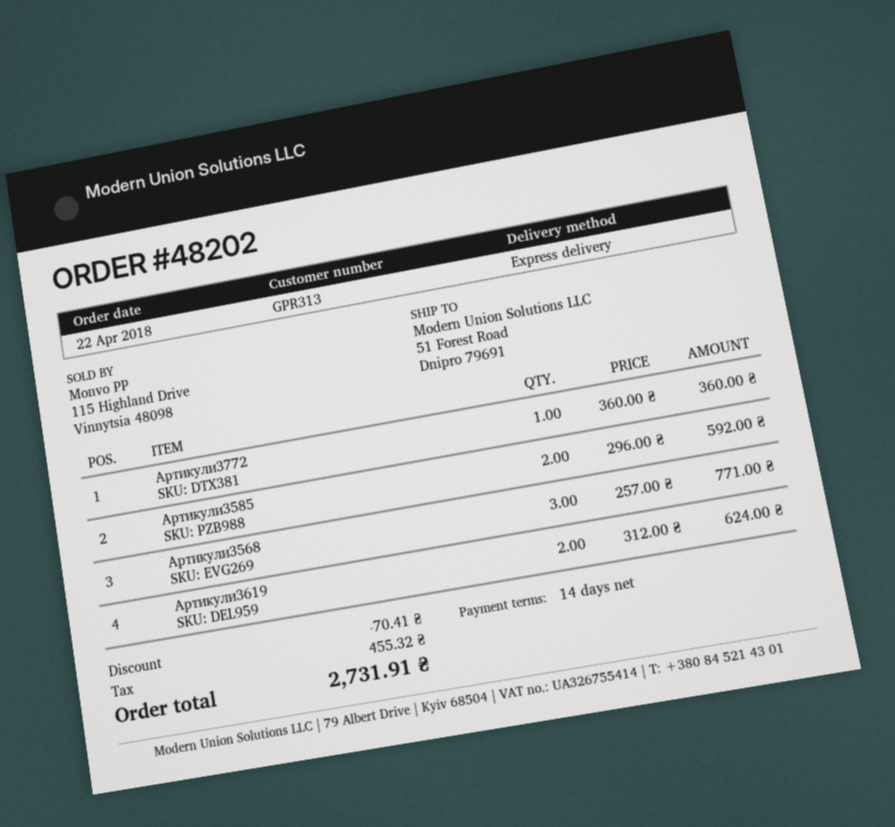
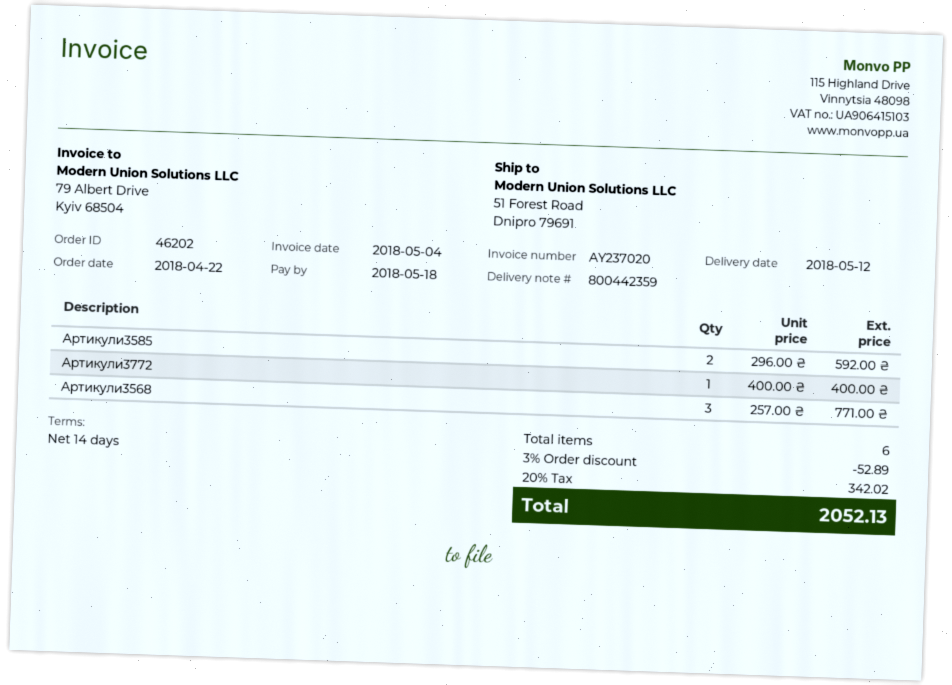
order number: 48202 -> 46202
Артикули3772: 1 x 360.00 = 360.00 -> 1 x 400.00 = 400.00
Артикули3619: 2 x 312.00 = 624.00 -> none
discount: 70.41 -> 52.89
tax: 455.32 -> 342.02
total: 2731.91 -> 2052.13

